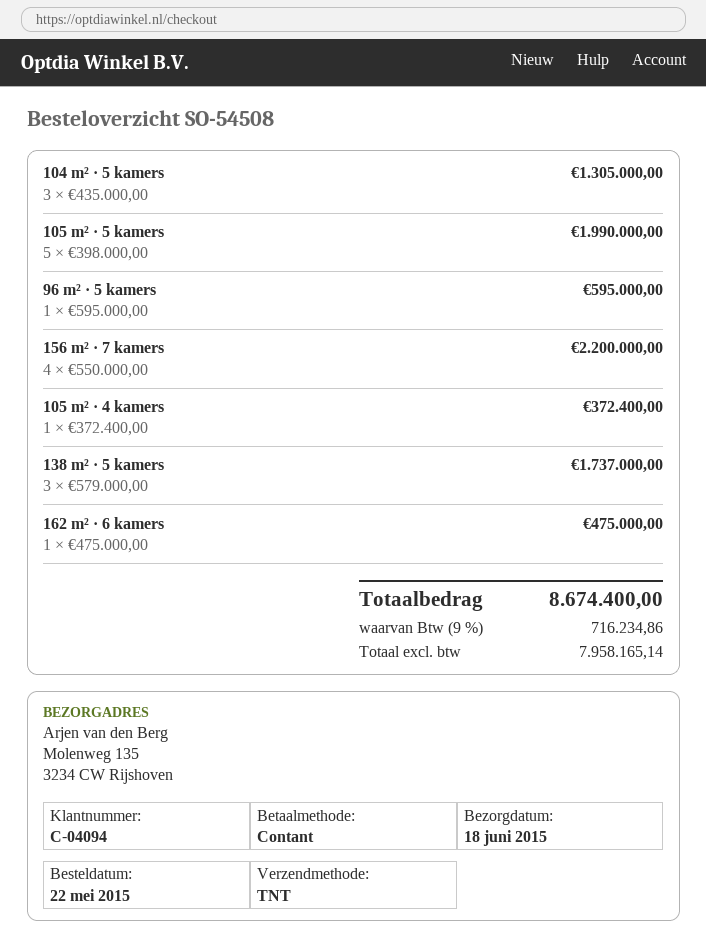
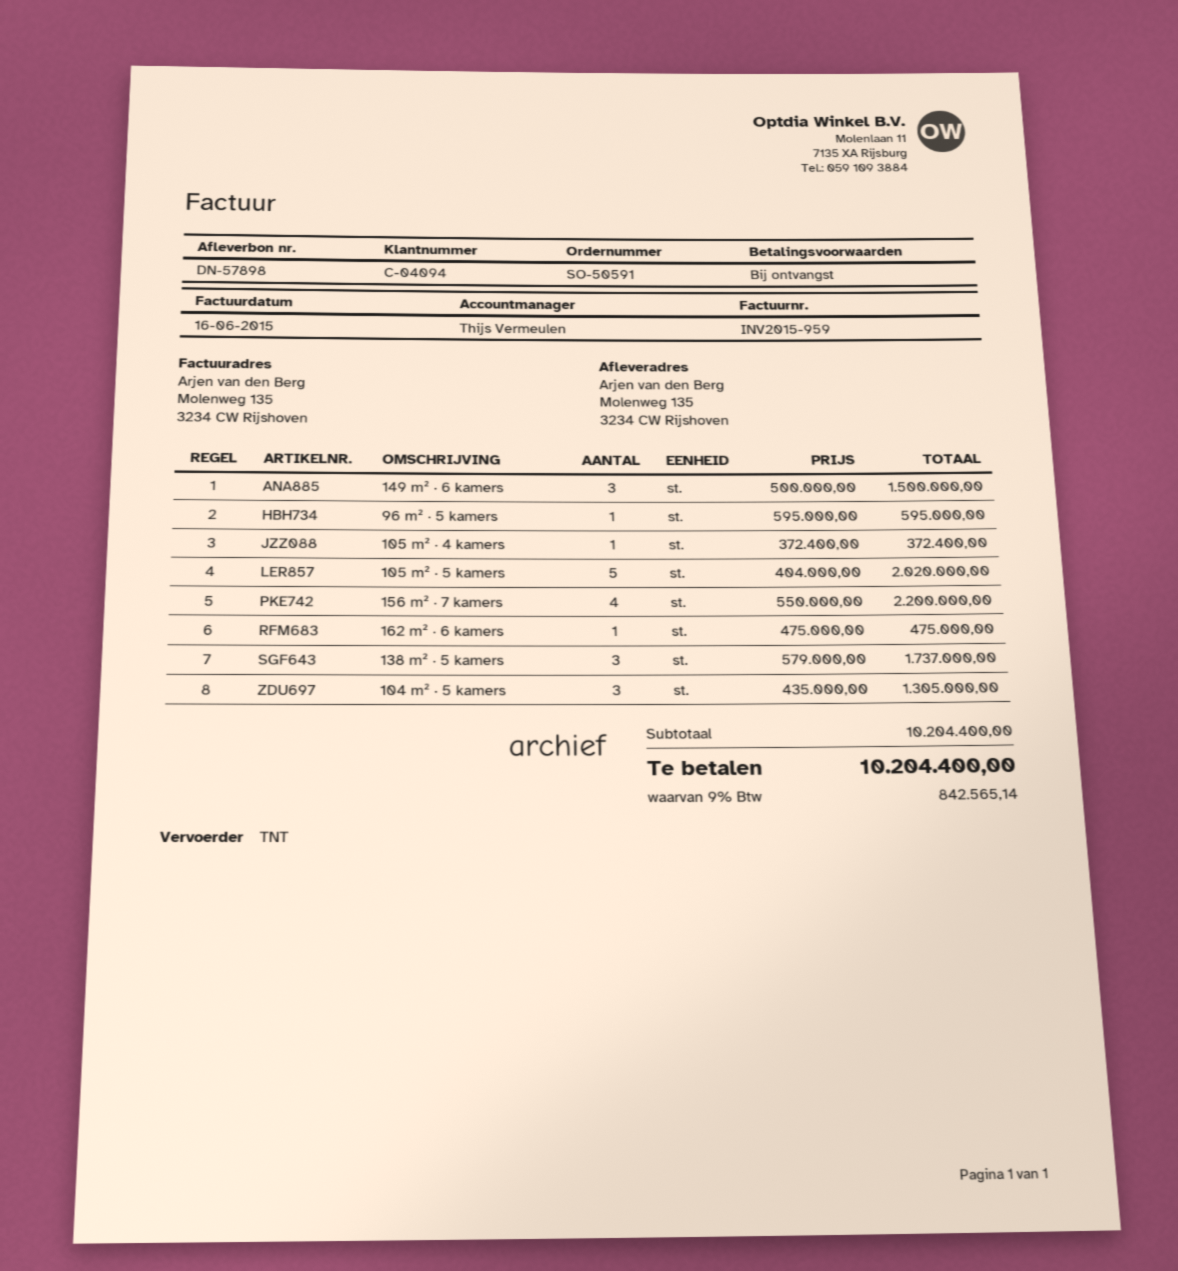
order number: SO-54508 -> SO-50591
105 m² · 5 kamers: 5 x 398000.00 = 1990000.00 -> 5 x 404000.00 = 2020000.00
149 m² · 6 kamers: none -> 3 x 500000.00 = 1500000.00
tax: 9% = 716234.86 -> 9% = 842565.14
total: 8674400.00 -> 10204400.00

